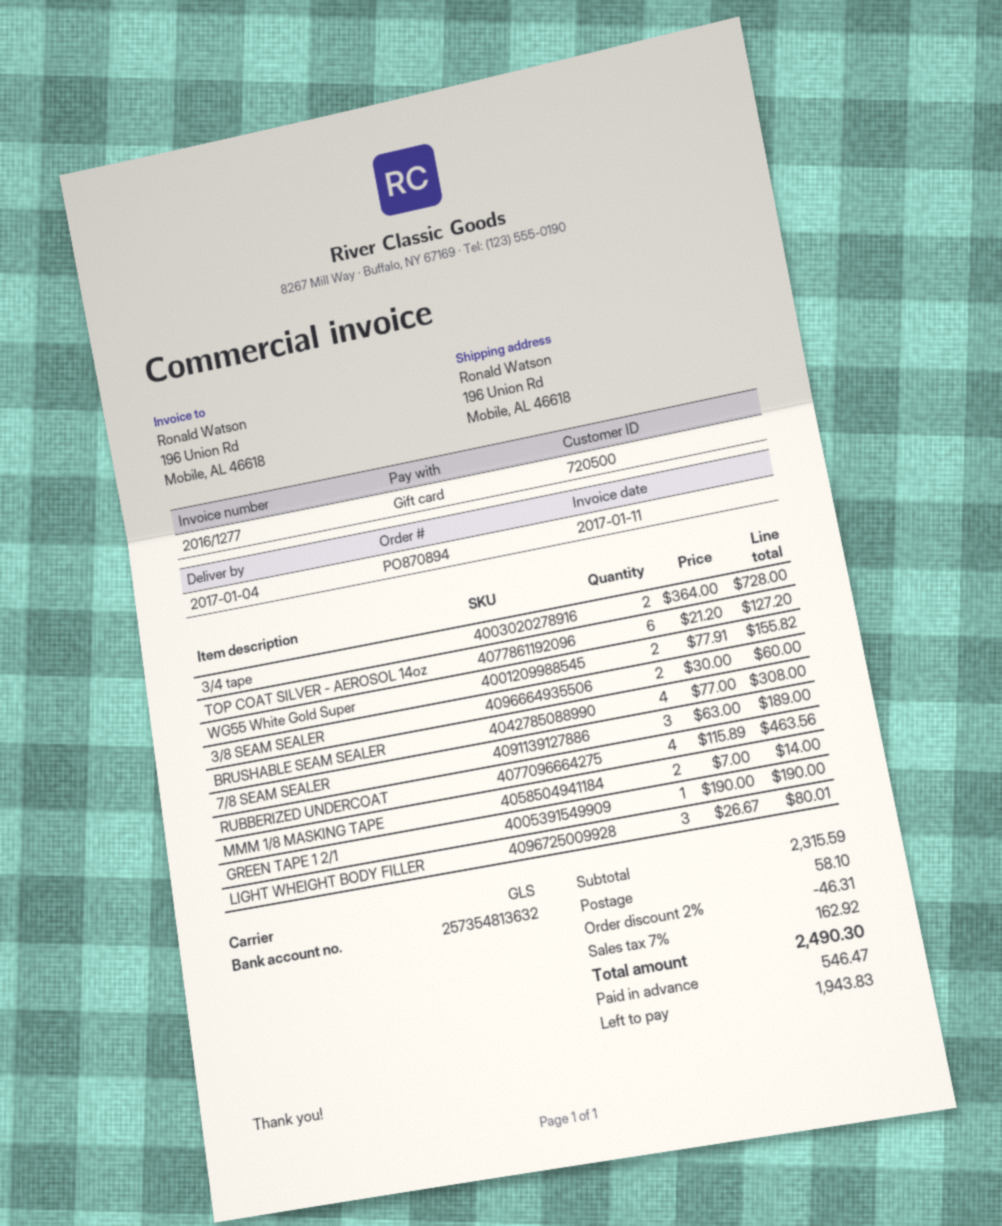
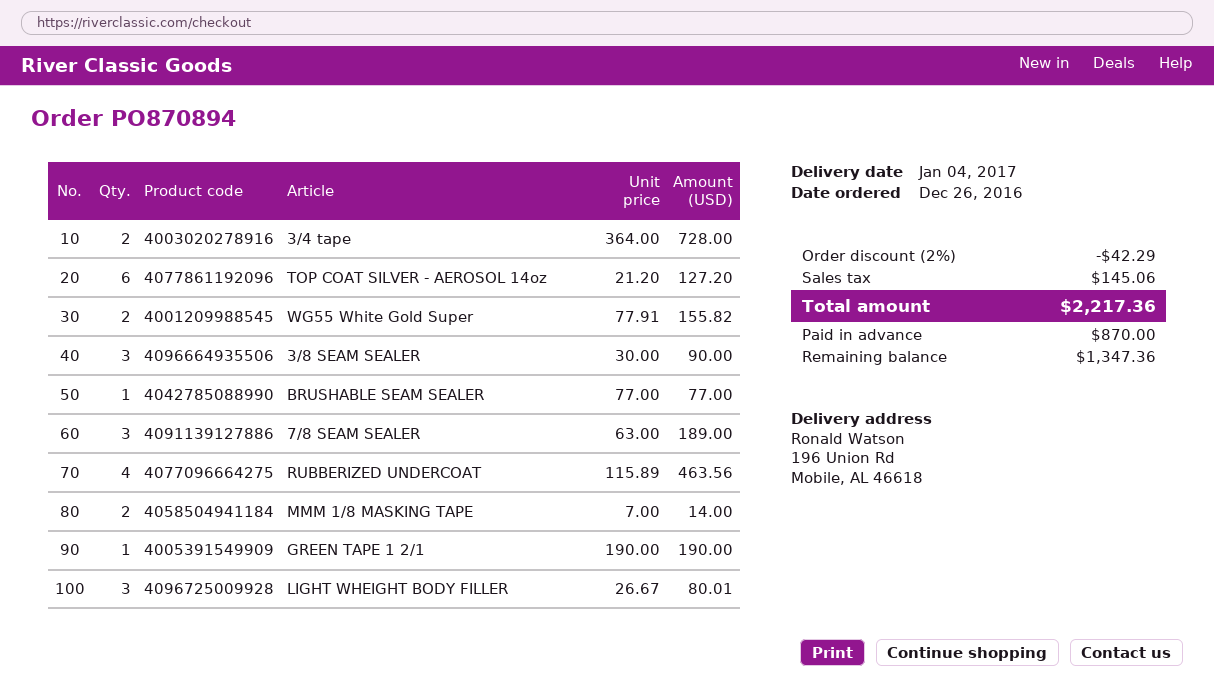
3/8 SEAM SEALER: 2 x 30.00 = 60.00 -> 3 x 30.00 = 90.00
BRUSHABLE SEAM SEALER: 4 x 77.00 = 308.00 -> 1 x 77.00 = 77.00
discount: 2% = 46.31 -> 2% = 42.29
shipping: 58.10 -> none
tax: 162.92 -> 145.06
total: 2490.30 -> 2217.36
deposit: 546.47 -> 870.00
balance: 1943.83 -> 1347.36

